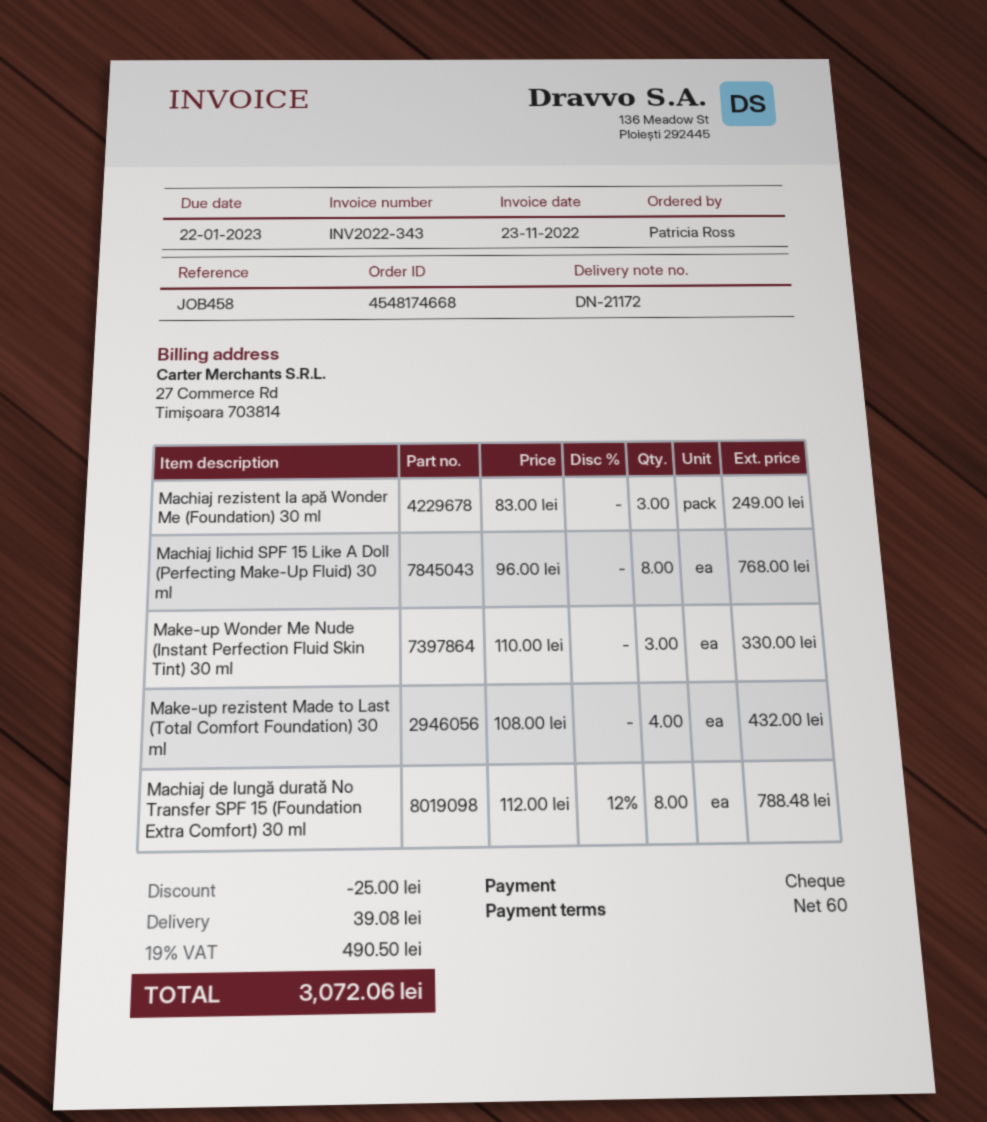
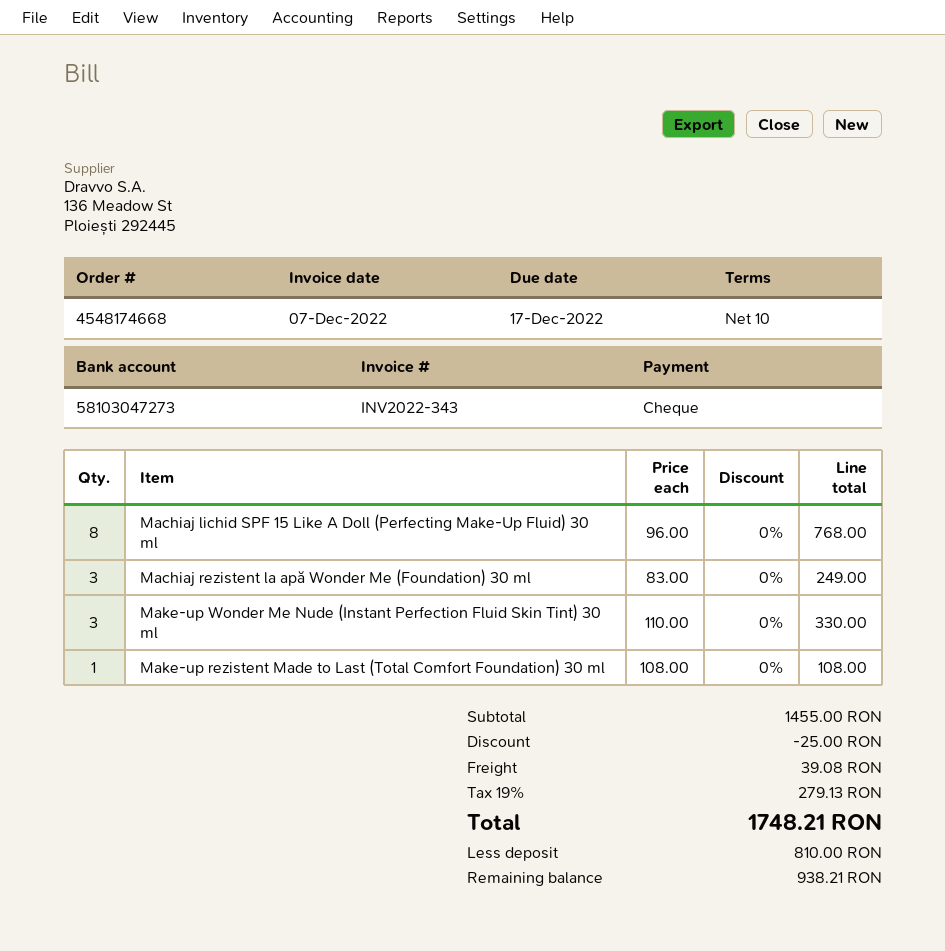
invoice date: 2022-11-23 -> 2022-12-07
payment terms: 60 days -> 10 days
due date: 2023-01-22 -> 2022-12-17
Make-up rezistent Made to Last (Total Comfort Foundation) 30 ml: 4 x 108.00 = 432.00 -> 1 x 108.00 = 108.00
Machiaj de lungă durată No Transfer SPF 15 (Foundation Extra Comfort) 30 ml: 8 x 112.00 - 12% = 788.48 -> none
tax: 19% = 490.50 -> 19% = 279.13
total: 3072.06 -> 1748.21

